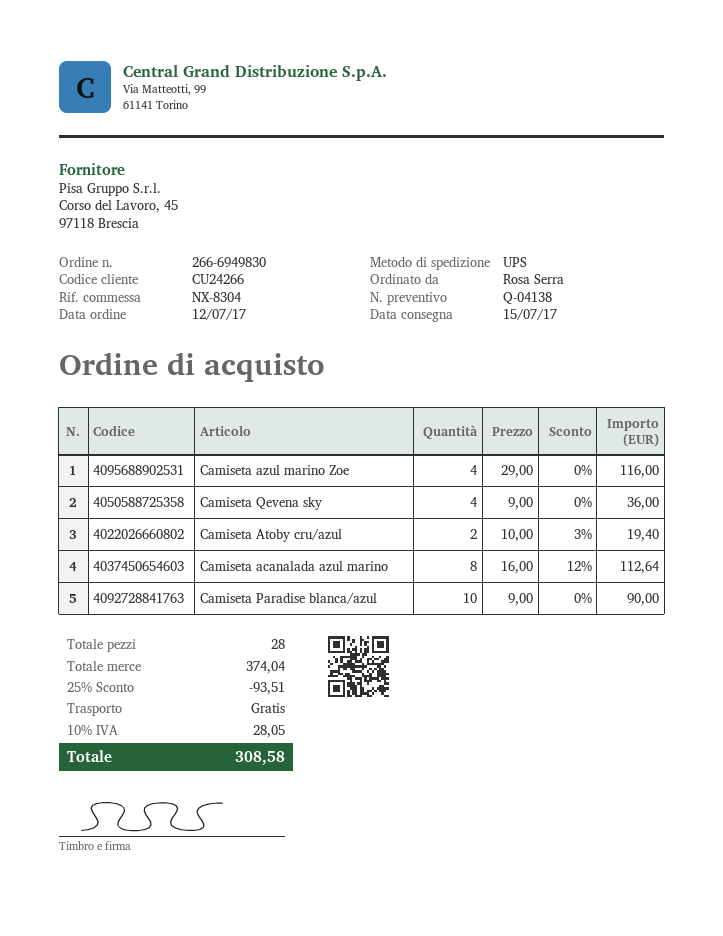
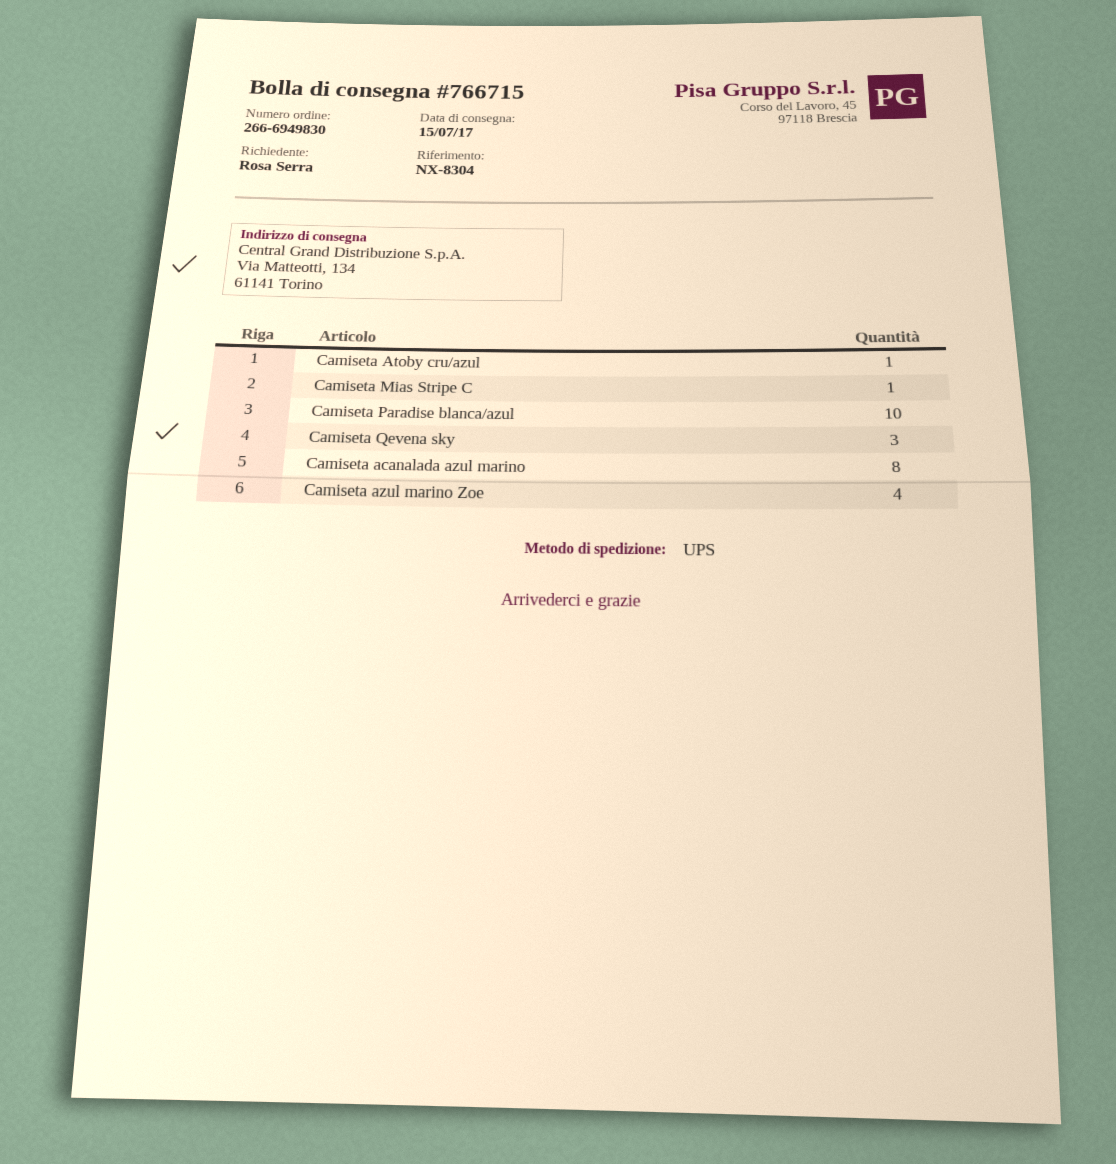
Camiseta Qevena sky: 4 -> 3
Camiseta Atoby cru/azul: 2 -> 1
Camiseta Mias Stripe C: none -> 1

